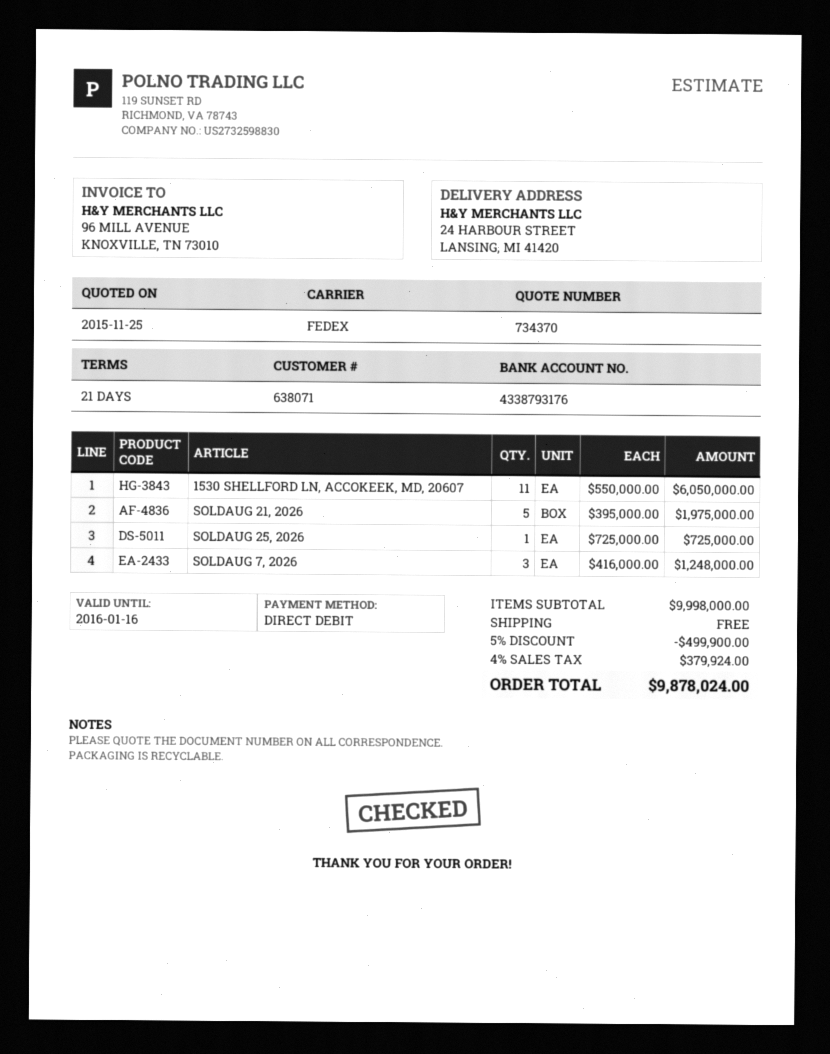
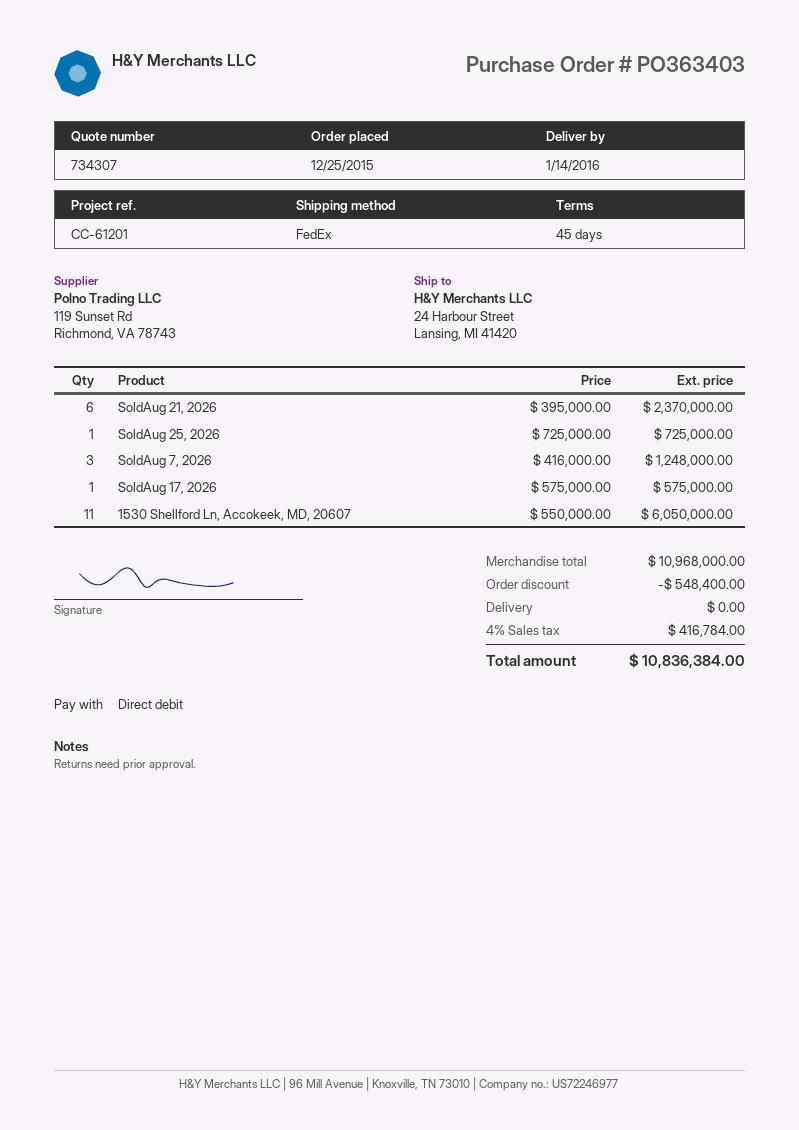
quote number: 734370 -> 734307
payment terms: 21 days -> 45 days
SOLDAUG 21, 2026: 5 x 395000.00 = 1975000.00 -> 6 x 395000.00 = 2370000.00
SoldAug 17, 2026: none -> 1 x 575000.00 = 575000.00
subtotal: 9998000.00 -> 10968000.00
discount: 499900.00 -> 548400.00
tax: 4% = 379924.00 -> 4% = 416784.00
total: 9878024.00 -> 10836384.00

